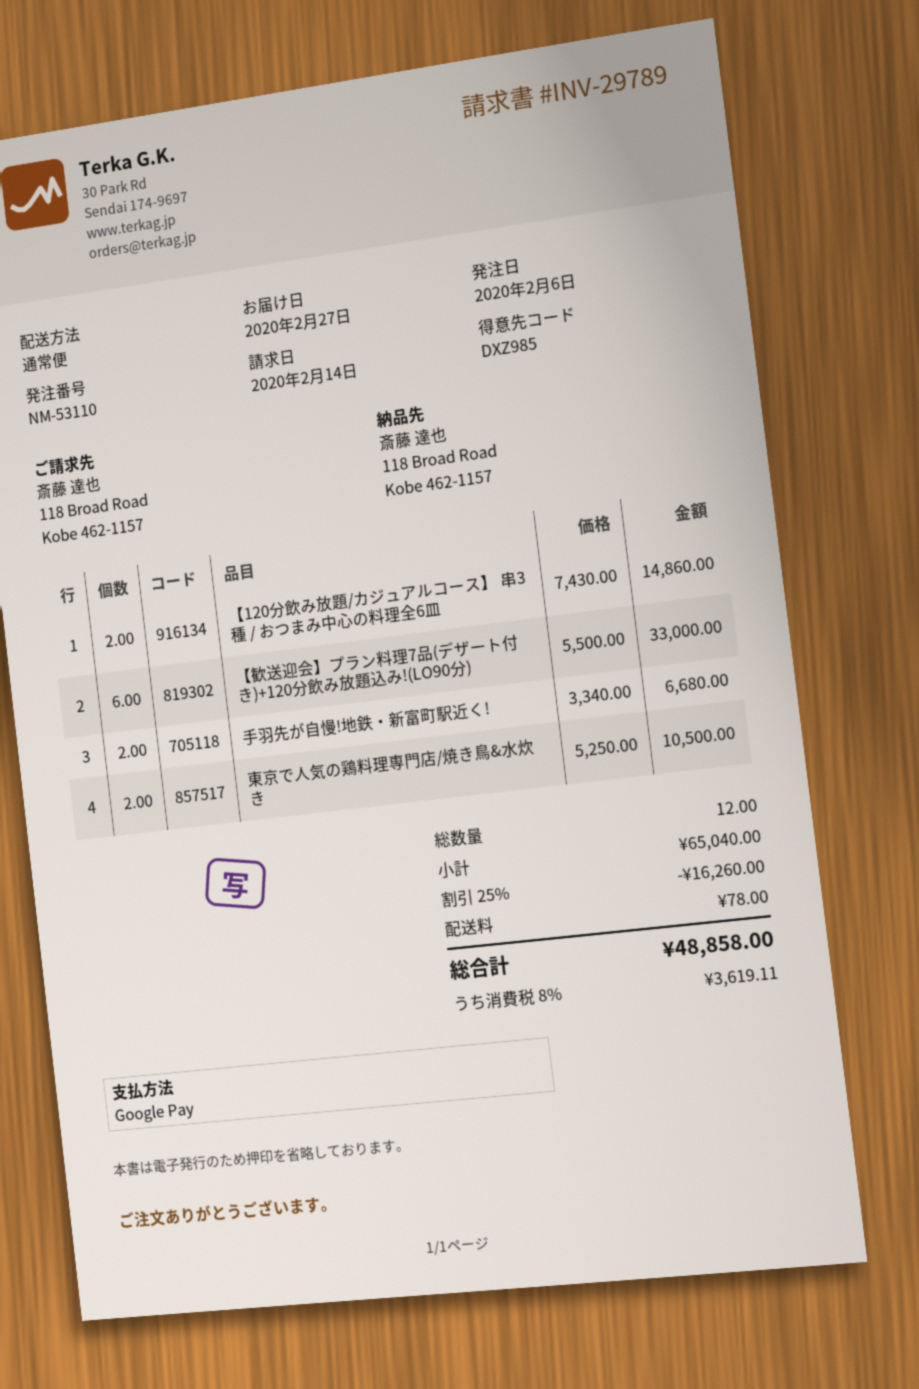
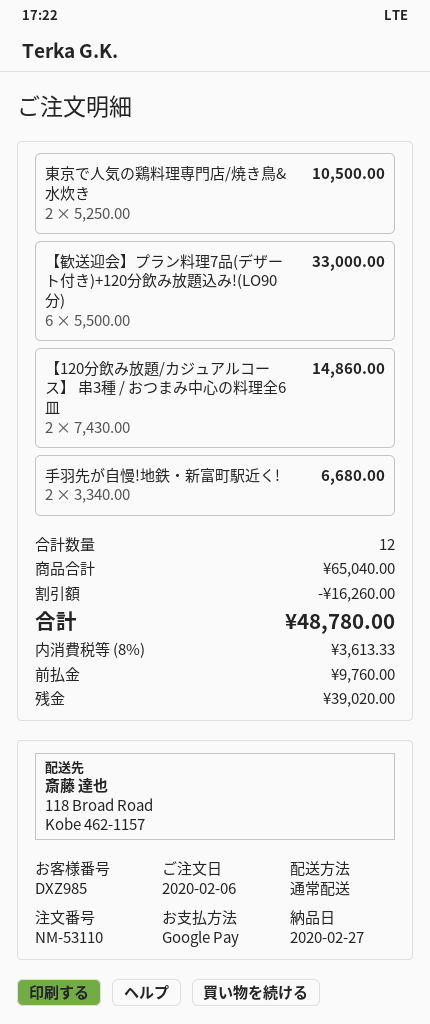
shipping: 78.00 -> none
tax: 8% = 3619.11 -> 8% = 3613.33
total: 48858.00 -> 48780.00

